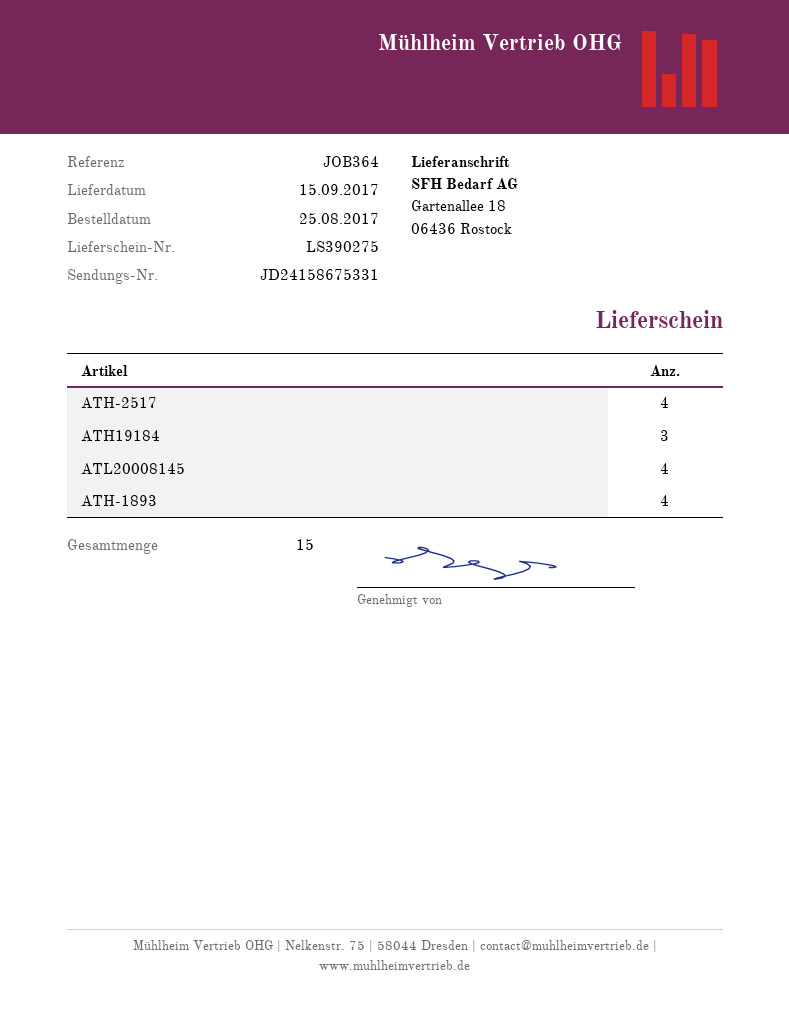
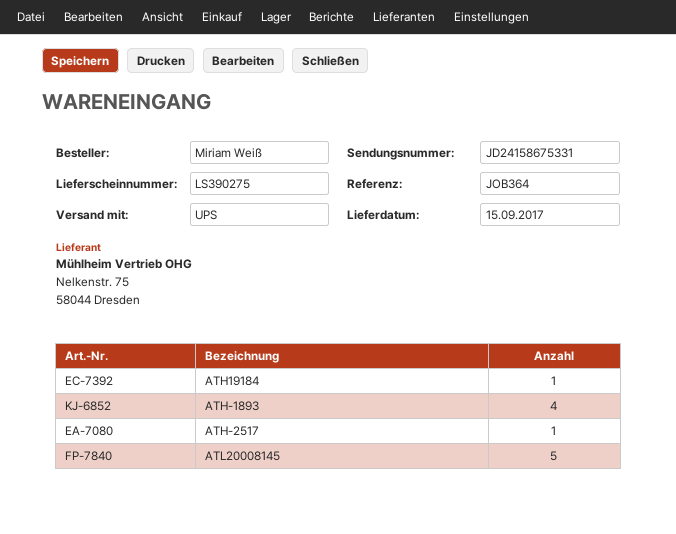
ATH-2517: 4 -> 1
ATH19184: 3 -> 1
ATL20008145: 4 -> 5

